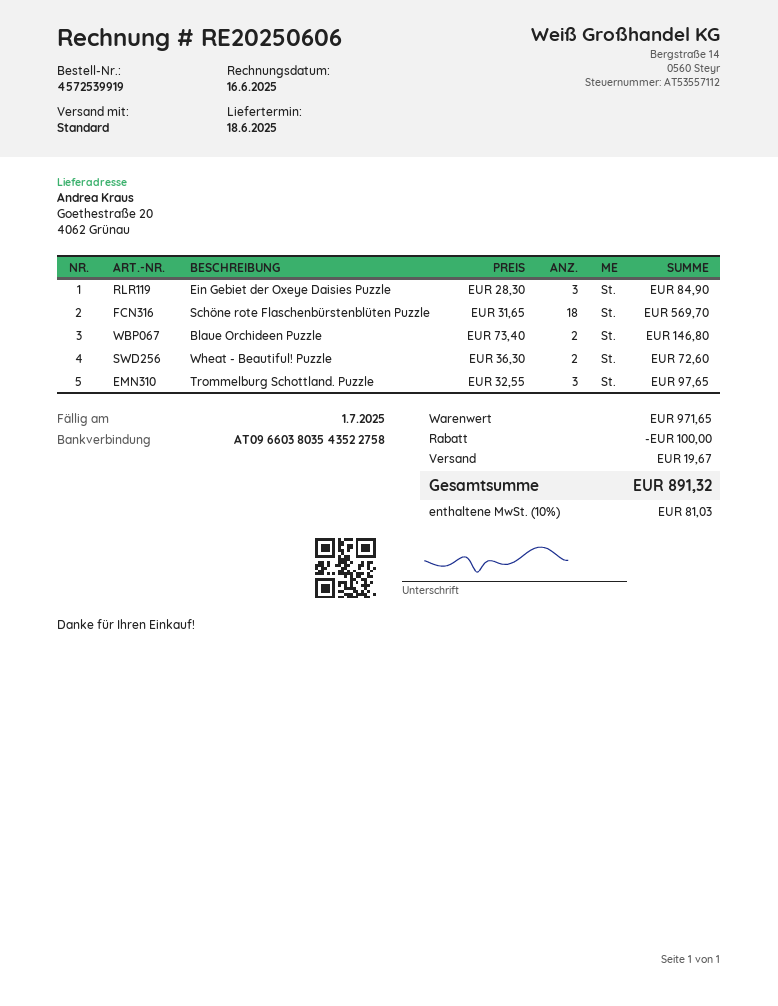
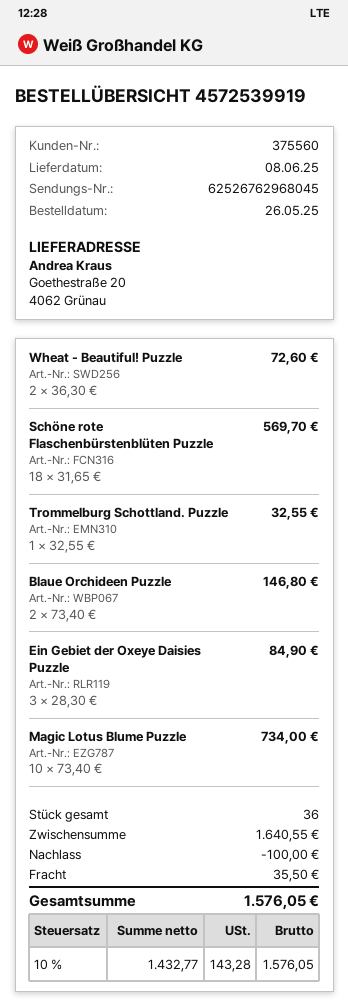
delivery date: 2025-06-18 -> 2025-06-08
Trommelburg Schottland. Puzzle: 3 x 32.55 = 97.65 -> 1 x 32.55 = 32.55
Magic Lotus Blume Puzzle: none -> 10 x 73.40 = 734.00
subtotal: 971.65 -> 1640.55
shipping: 19.67 -> 35.50
tax: 10% = 81.03 -> 10% = 143.28
total: 891.32 -> 1576.05

